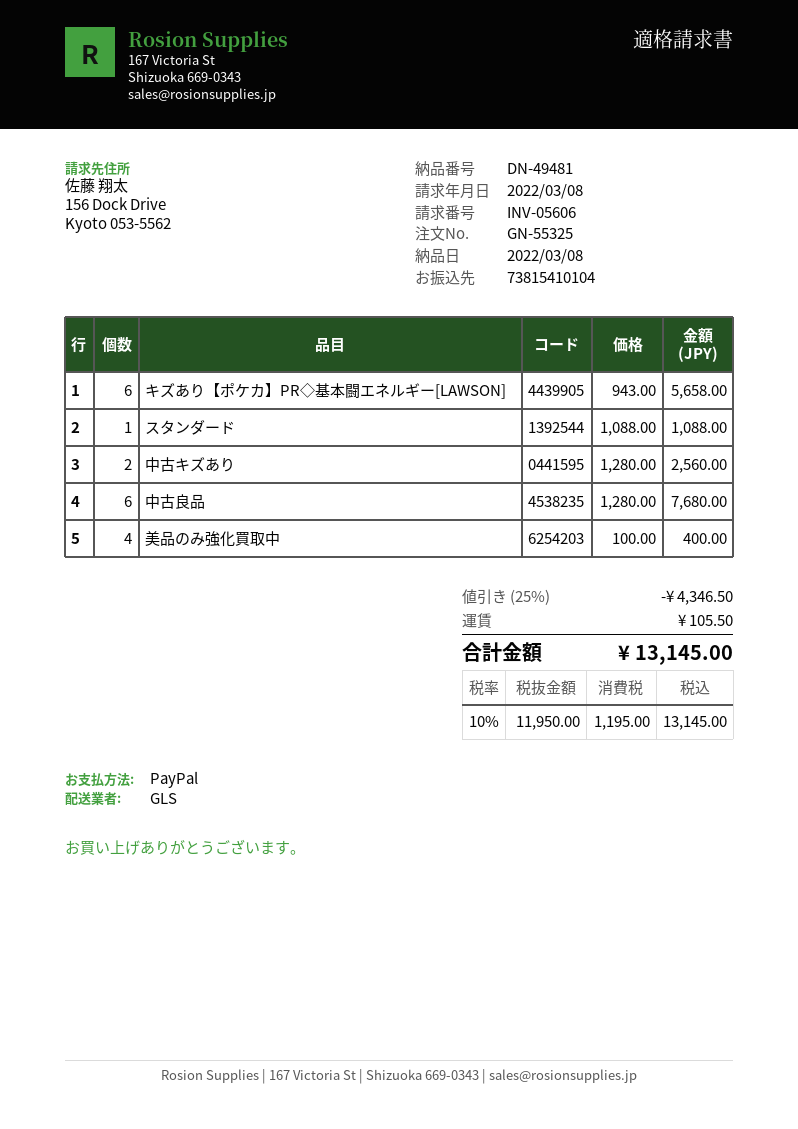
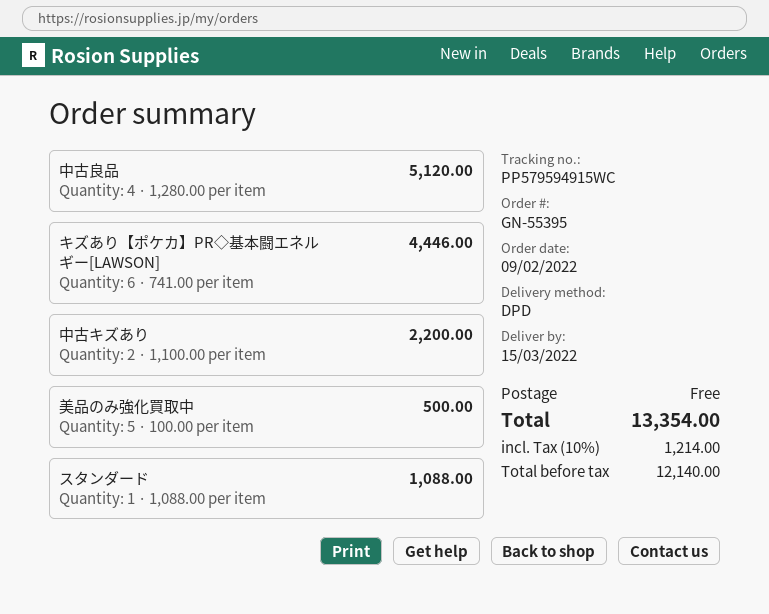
order number: GN-55325 -> GN-55395
delivery date: 2022-03-08 -> 2022-03-15
shipping method: GLS -> DPD
キズあり【ポケカ】PR◇基本闘エネルギー[LAWSON]: 6 x 943.00 = 5658.00 -> 6 x 741.00 = 4446.00
中古キズあり: 2 x 1280.00 = 2560.00 -> 2 x 1100.00 = 2200.00
中古良品: 6 x 1280.00 = 7680.00 -> 4 x 1280.00 = 5120.00
美品のみ強化買取中: 4 x 100.00 = 400.00 -> 5 x 100.00 = 500.00
discount: 25% = 4346.50 -> none
shipping: 105.50 -> 0.00
net: 11950.00 -> 12140.00
tax: 10% = 1195.00 -> 10% = 1214.00
total: 13145.00 -> 13354.00

